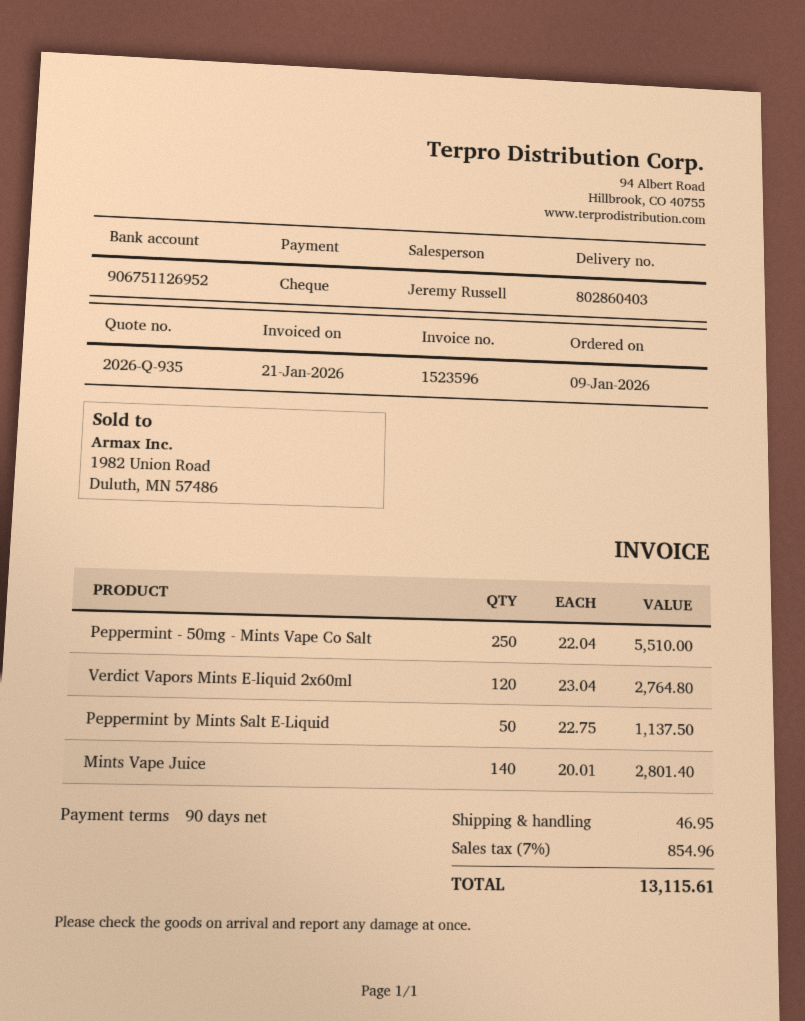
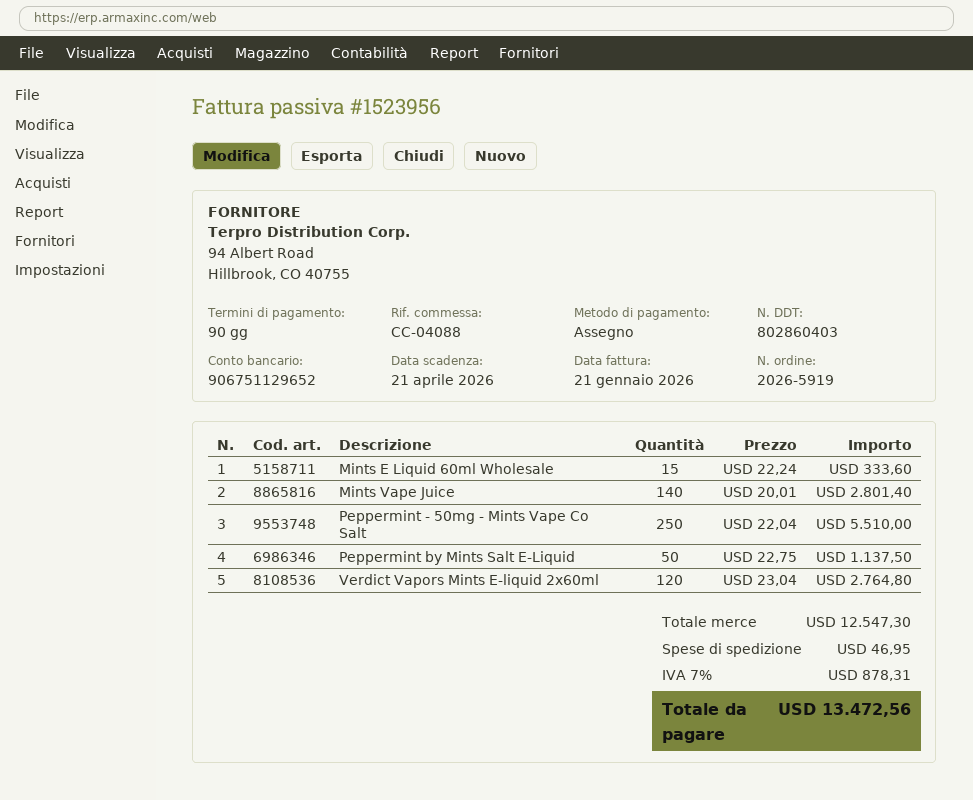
invoice number: 1523596 -> 1523956
bank account: 906751126952 -> 906751129652
Mints E Liquid 60ml Wholesale: none -> 15 x 22.24 = 333.60
tax: 7% = 854.96 -> 7% = 878.31
total: 13115.61 -> 13472.56

